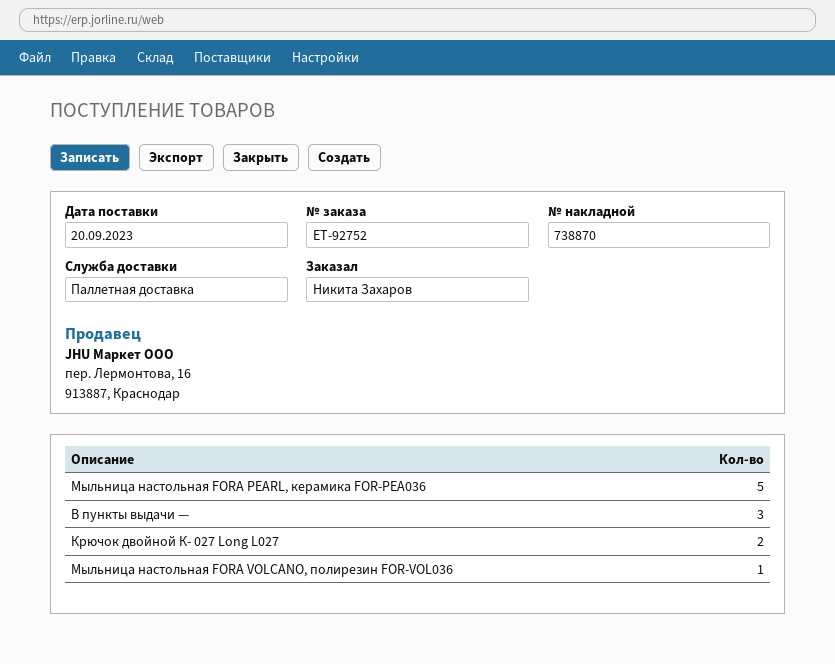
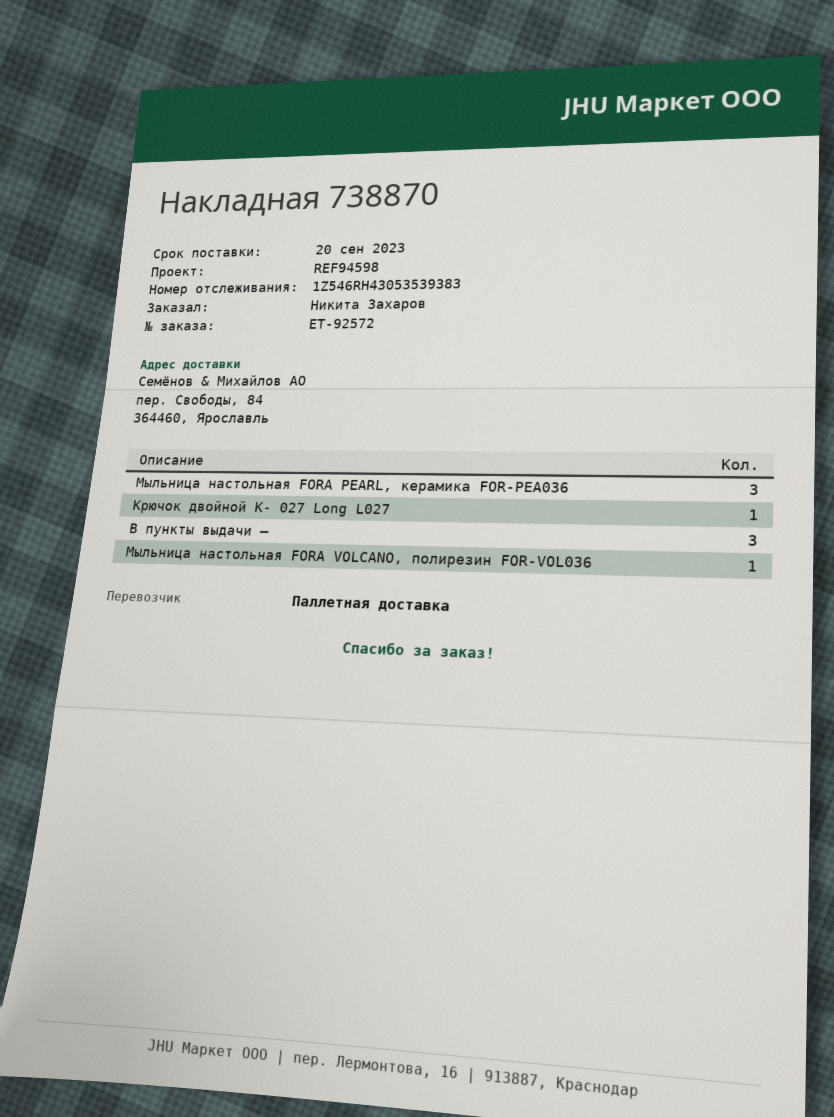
order number: ET-92752 -> ET-92572
Мыльница настольная FORA PEARL, керамика FOR-PEA036: 5 -> 3
Крючок двойной К- 027 Long L027: 2 -> 1

